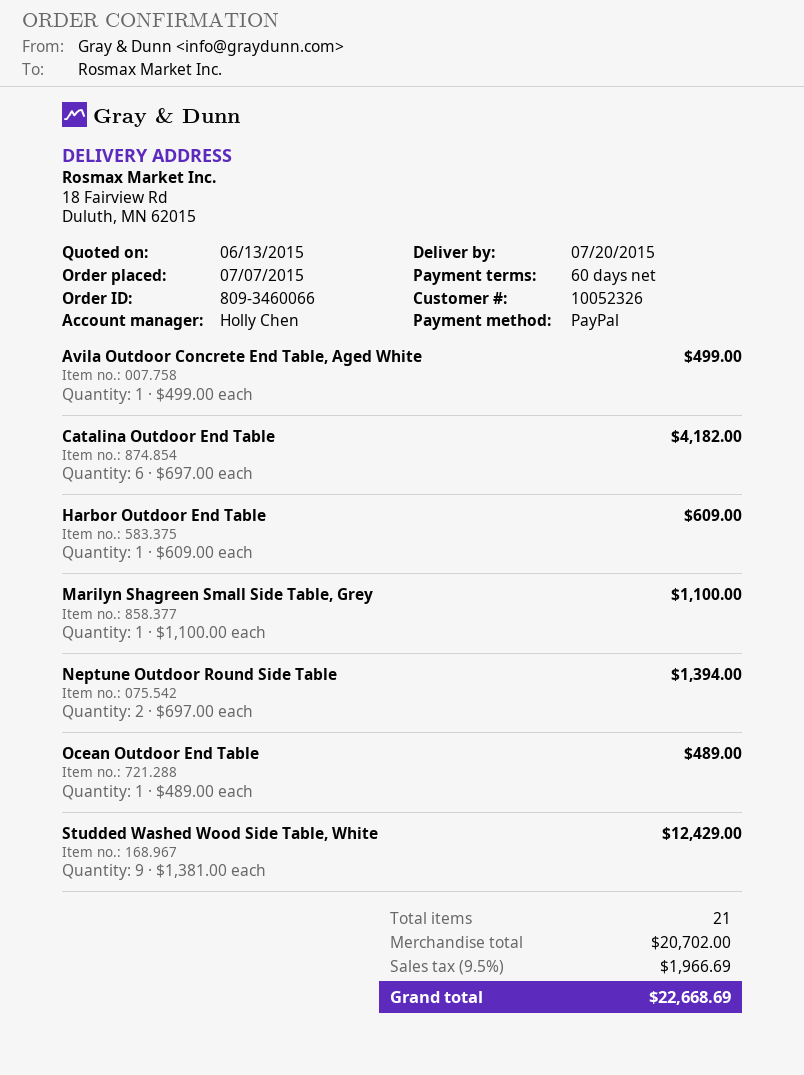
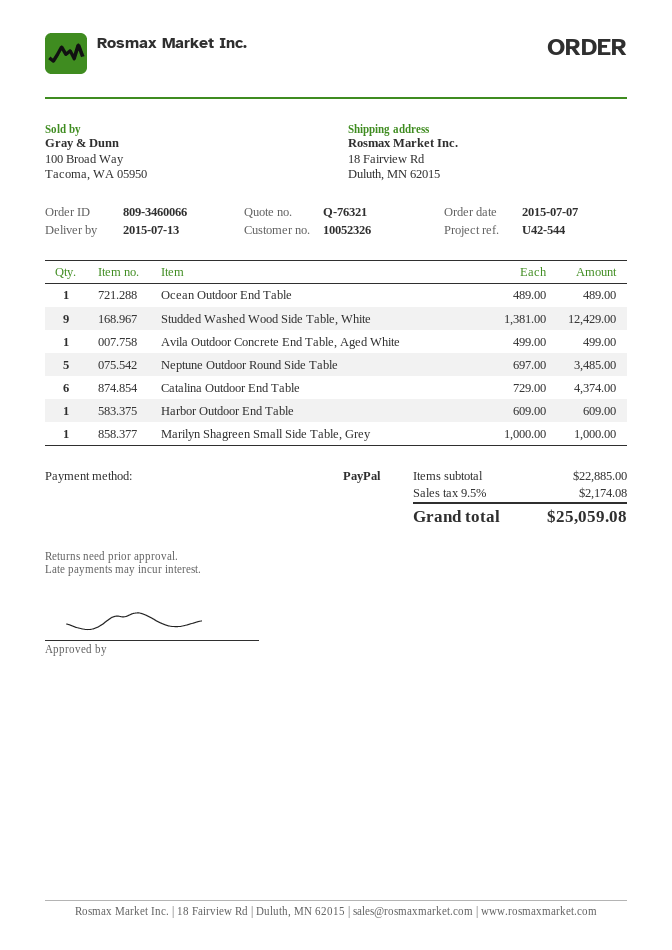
delivery date: 2015-07-20 -> 2015-07-13
Catalina Outdoor End Table: 6 x 697.00 = 4182.00 -> 6 x 729.00 = 4374.00
Marilyn Shagreen Small Side Table, Grey: 1 x 1100.00 = 1100.00 -> 1 x 1000.00 = 1000.00
Neptune Outdoor Round Side Table: 2 x 697.00 = 1394.00 -> 5 x 697.00 = 3485.00
subtotal: 20702.00 -> 22885.00
tax: 9.5% = 1966.69 -> 9.5% = 2174.08
total: 22668.69 -> 25059.08

